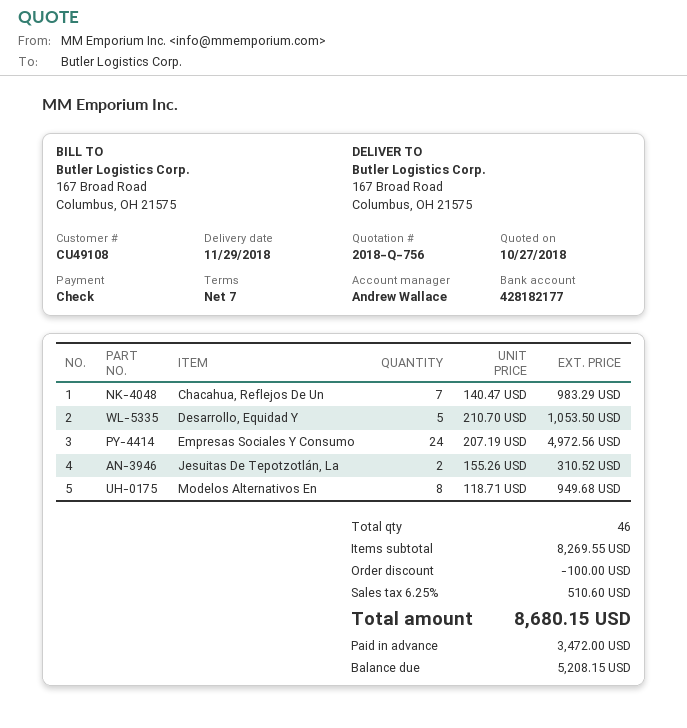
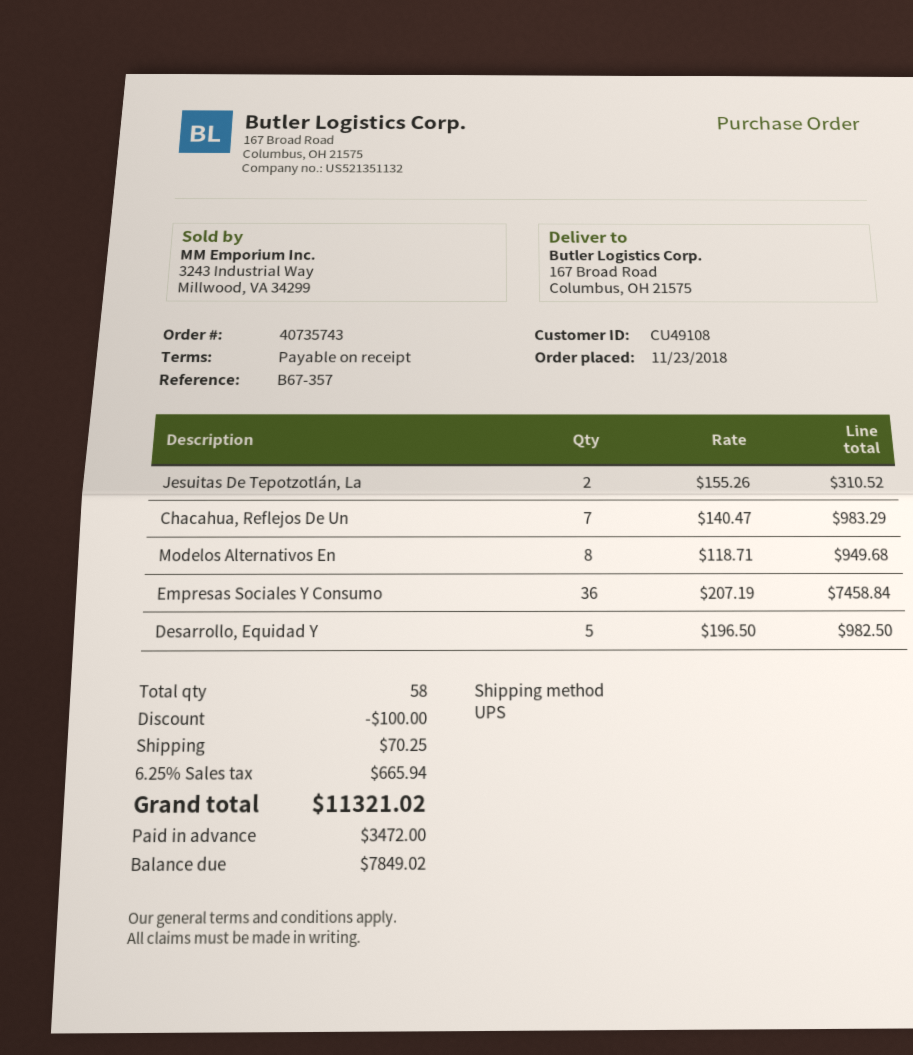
payment terms: 7 days -> on receipt
Desarrollo, Equidad Y: 5 x 210.70 = 1053.50 -> 5 x 196.50 = 982.50
Empresas Sociales Y Consumo: 24 x 207.19 = 4972.56 -> 36 x 207.19 = 7458.84
total quantity: 46 -> 58
shipping: none -> 70.25
tax: 6.25% = 510.60 -> 6.25% = 665.94
total: 8680.15 -> 11321.02
balance: 5208.15 -> 7849.02

